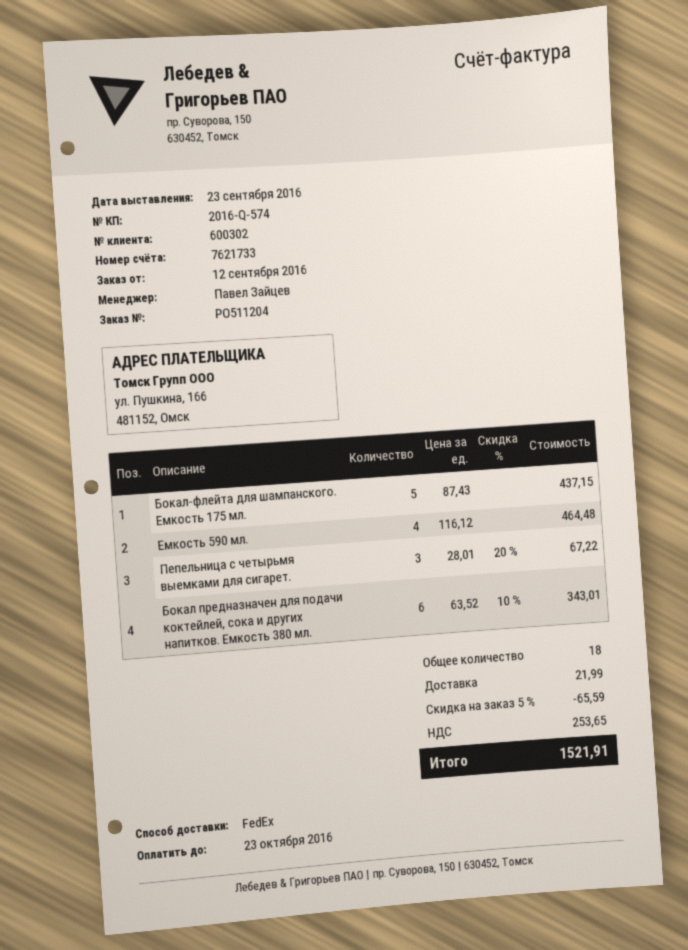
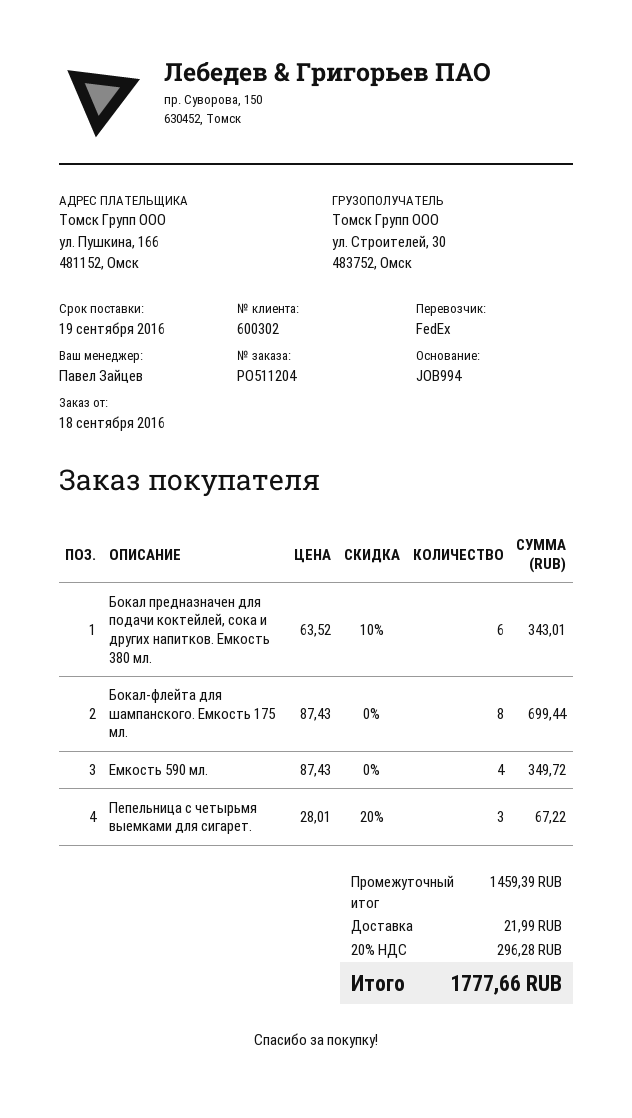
order date: 2016-09-12 -> 2016-09-18
Бокал-флейта для шампанского. Емкость 175 мл.: 5 x 87.43 = 437.15 -> 8 x 87.43 = 699.44
Емкость 590 мл.: 4 x 116.12 = 464.48 -> 4 x 87.43 = 349.72
discount: 5% = 65.59 -> none
tax: 253.65 -> 296.28
total: 1521.91 -> 1777.66

